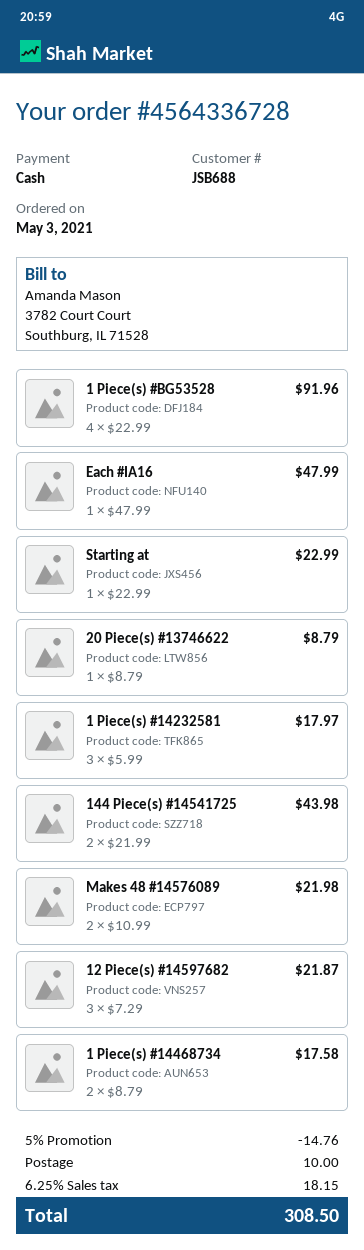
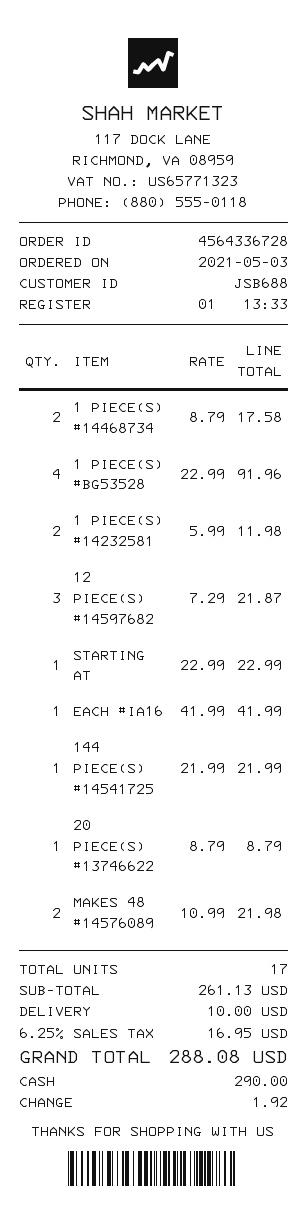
Each #IA16: 1 x 47.99 = 47.99 -> 1 x 41.99 = 41.99
1 Piece(s) #14232581: 3 x 5.99 = 17.97 -> 2 x 5.99 = 11.98
144 Piece(s) #14541725: 2 x 21.99 = 43.98 -> 1 x 21.99 = 21.99
discount: 5% = 14.76 -> none
tax: 6.25% = 18.15 -> 6.25% = 16.95
total: 308.50 -> 288.08

